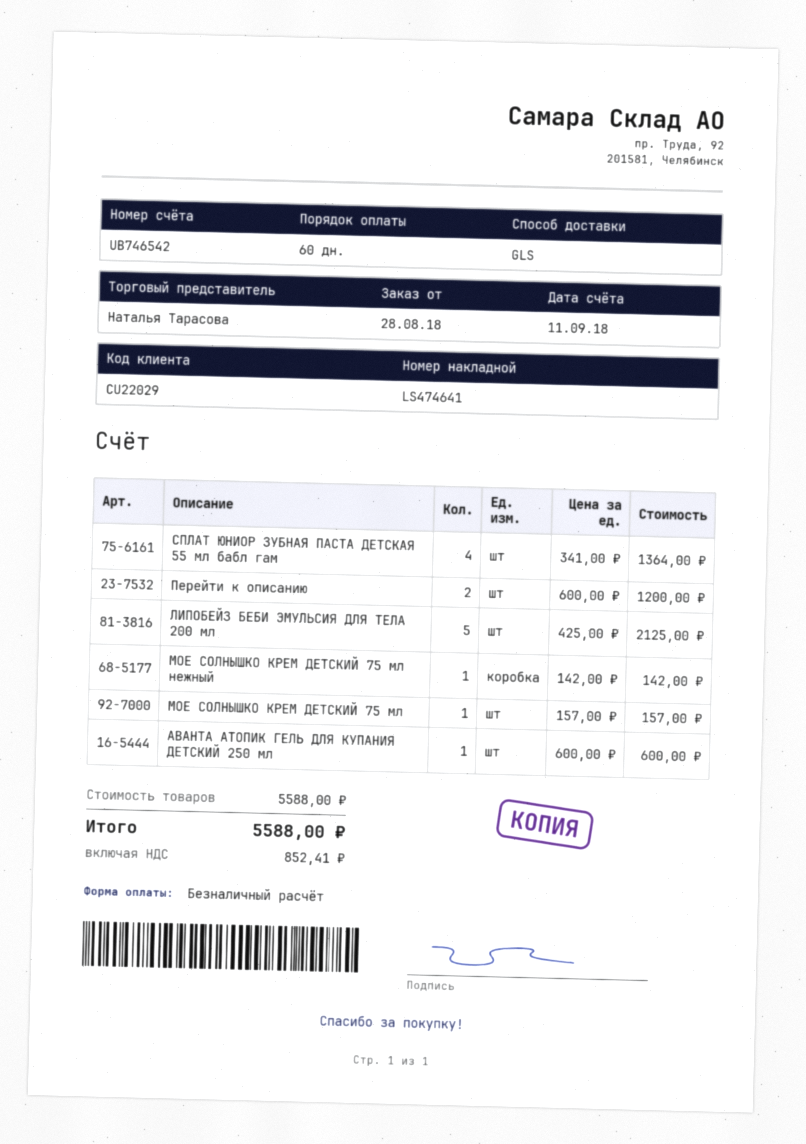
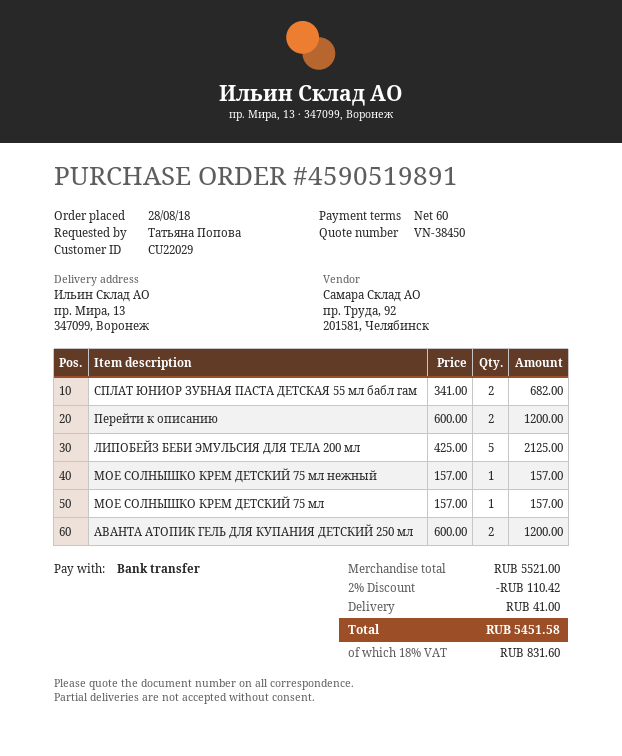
СПЛАТ ЮНИОР ЗУБНАЯ ПАСТА ДЕТСКАЯ 55 мл бабл гам: 4 x 341.00 = 1364.00 -> 2 x 341.00 = 682.00
МОЕ СОЛНЫШКО КРЕМ ДЕТСКИЙ 75 мл нежный: 1 x 142.00 = 142.00 -> 1 x 157.00 = 157.00
АВАНТА АТОПИК ГЕЛЬ ДЛЯ КУПАНИЯ ДЕТСКИЙ 250 мл: 1 x 600.00 = 600.00 -> 2 x 600.00 = 1200.00
subtotal: 5588.00 -> 5521.00
discount: none -> 2% = 110.42
shipping: none -> 41.00
tax: 852.41 -> 831.60
total: 5588.00 -> 5451.58

